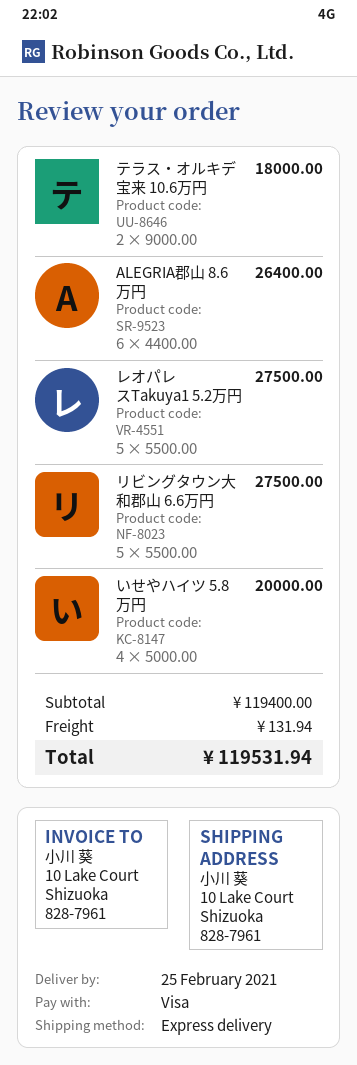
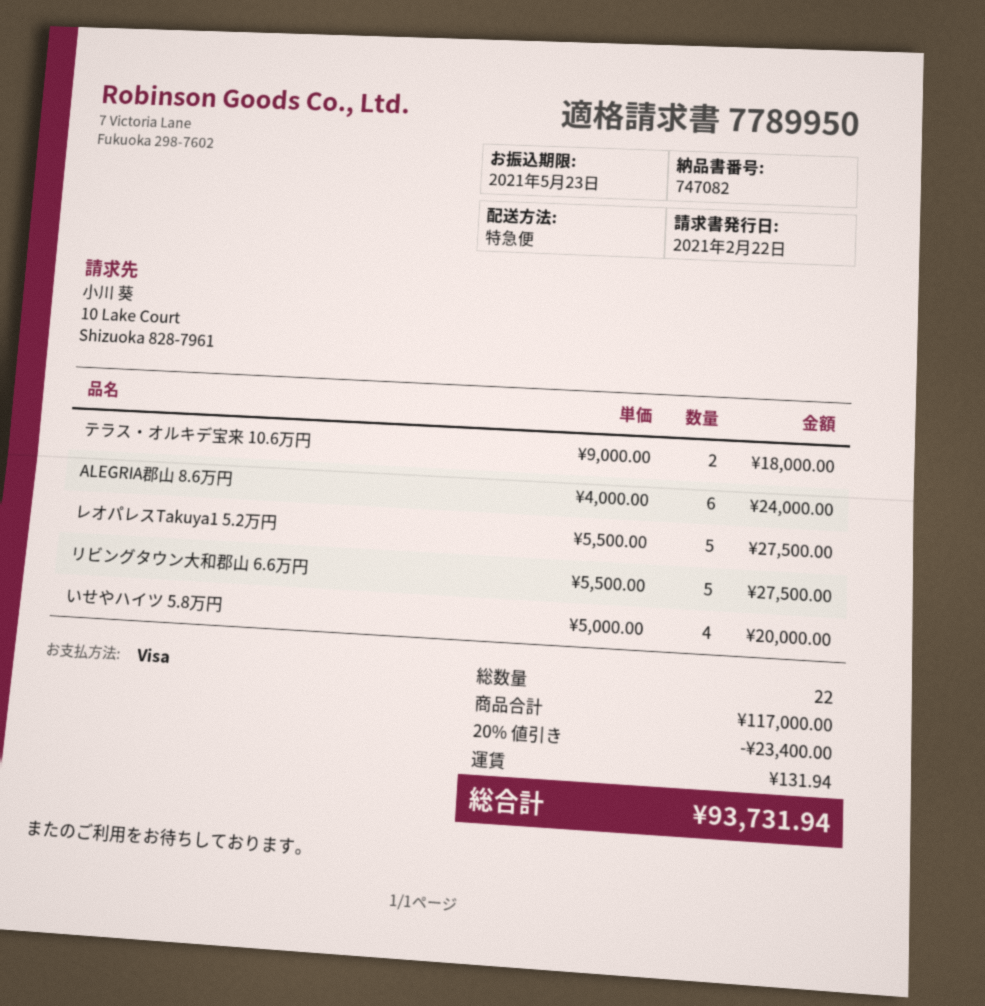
ALEGRIA郡山 8.6万円: 6 x 4400.00 = 26400.00 -> 6 x 4000.00 = 24000.00
subtotal: 119400.00 -> 117000.00
discount: none -> 20% = 23400.00
total: 119531.94 -> 93731.94

